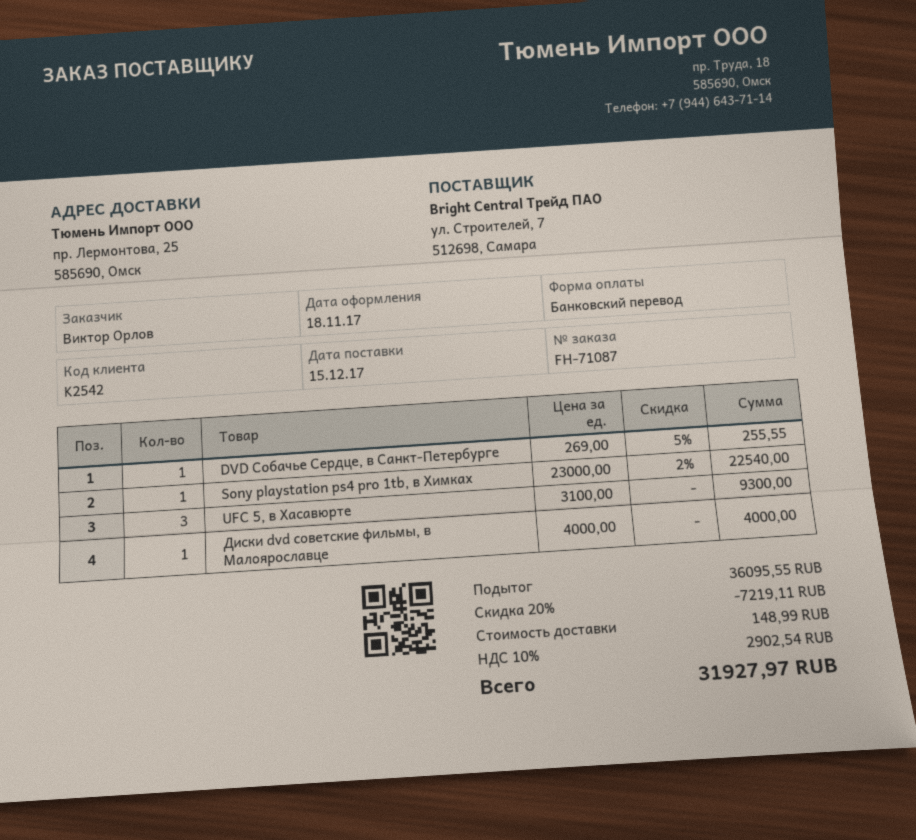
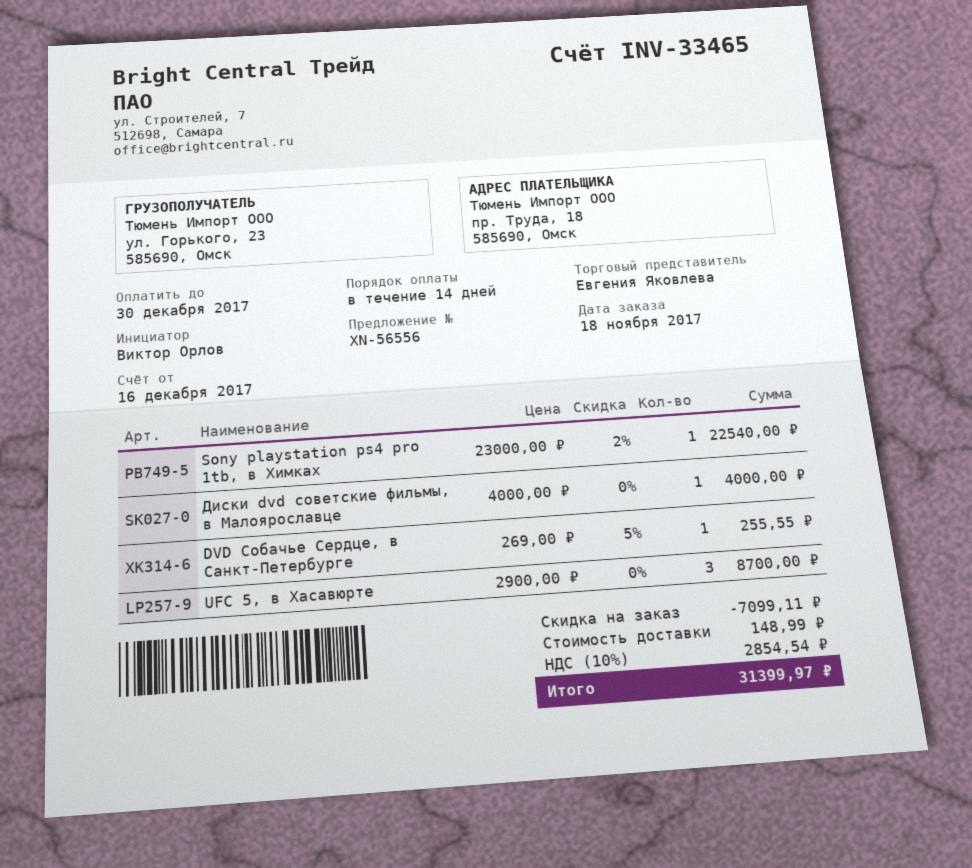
ship to: пр. Лермонтова, 25, 585690, Омск -> ул. Горького, 23, 585690, Омск
UFC 5, в Хасавюрте: 3 x 3100.00 = 9300.00 -> 3 x 2900.00 = 8700.00
discount: 7219.11 -> 7099.11
tax: 10% = 2902.54 -> 10% = 2854.54
total: 31927.97 -> 31399.97

